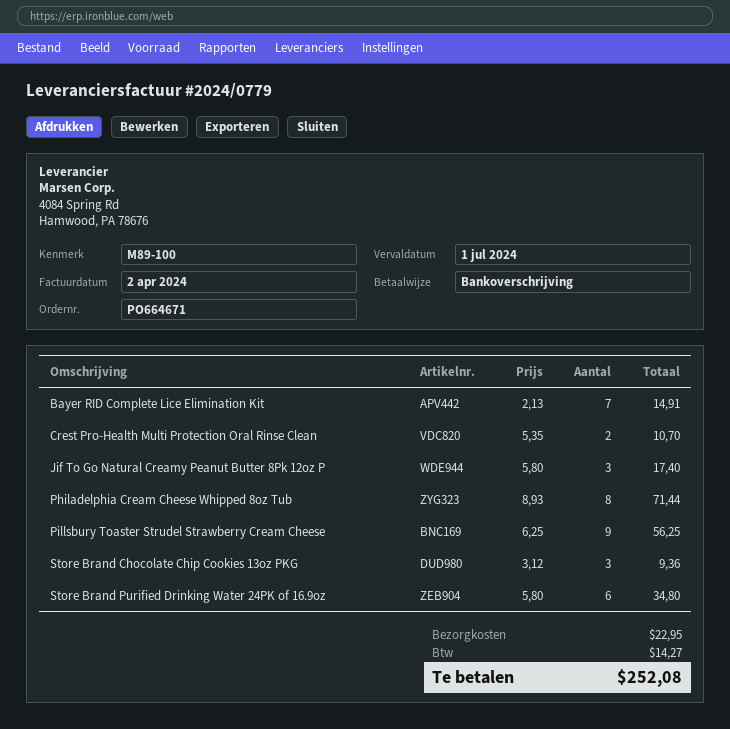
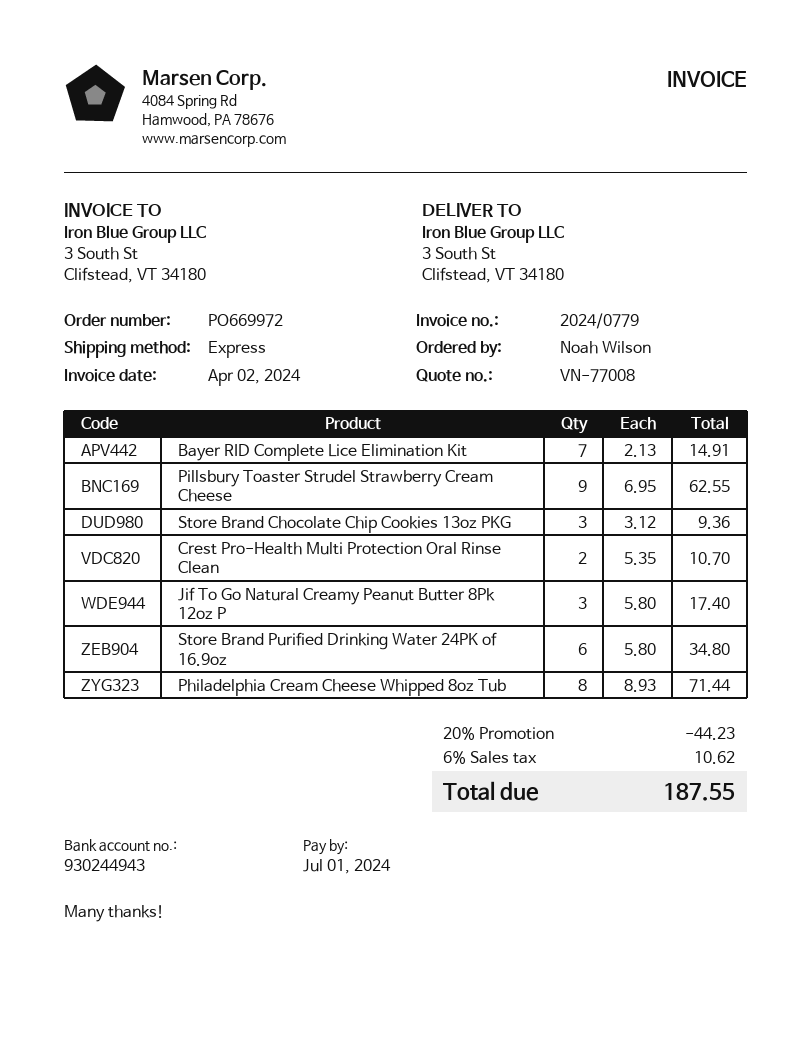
order number: PO664671 -> PO669972
Pillsbury Toaster Strudel Strawberry Cream Cheese: 9 x 6.25 = 56.25 -> 9 x 6.95 = 62.55
discount: none -> 20% = 44.23
shipping: 22.95 -> none
tax: 14.27 -> 10.62
total: 252.08 -> 187.55

